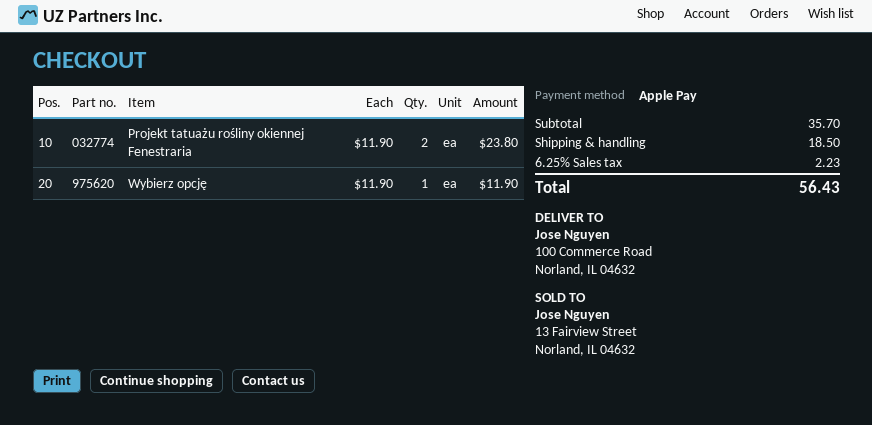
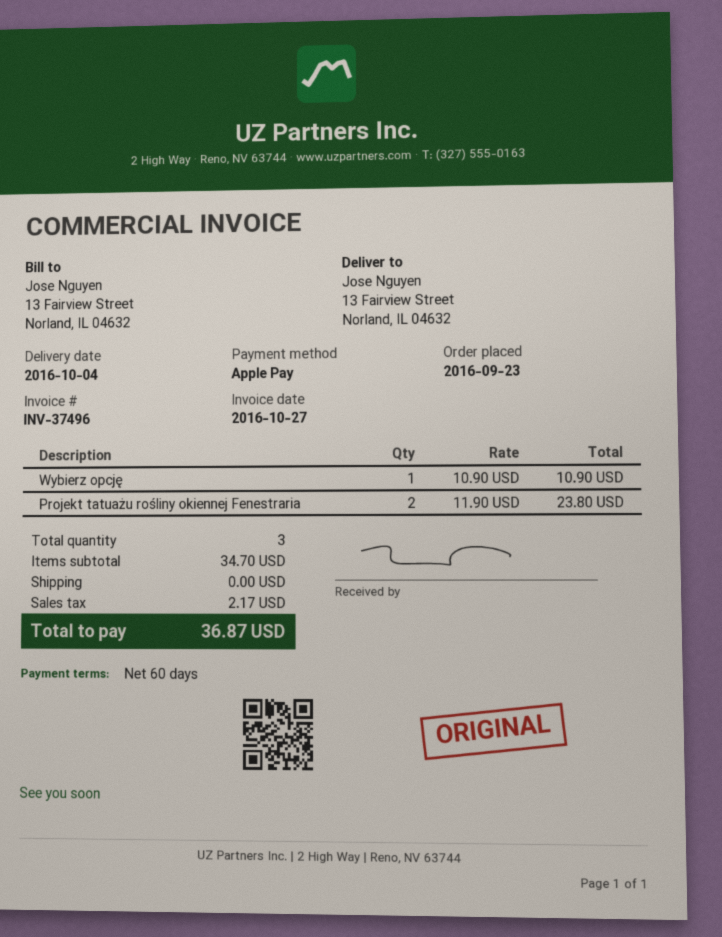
ship to: 100 Commerce Road, Norland, IL 04632 -> 13 Fairview Street, Norland, IL 04632
Wybierz opcję: 1 x 11.90 = 11.90 -> 1 x 10.90 = 10.90
subtotal: 35.70 -> 34.70
shipping: 18.50 -> 0.00
tax: 2.23 -> 2.17
total: 56.43 -> 36.87

